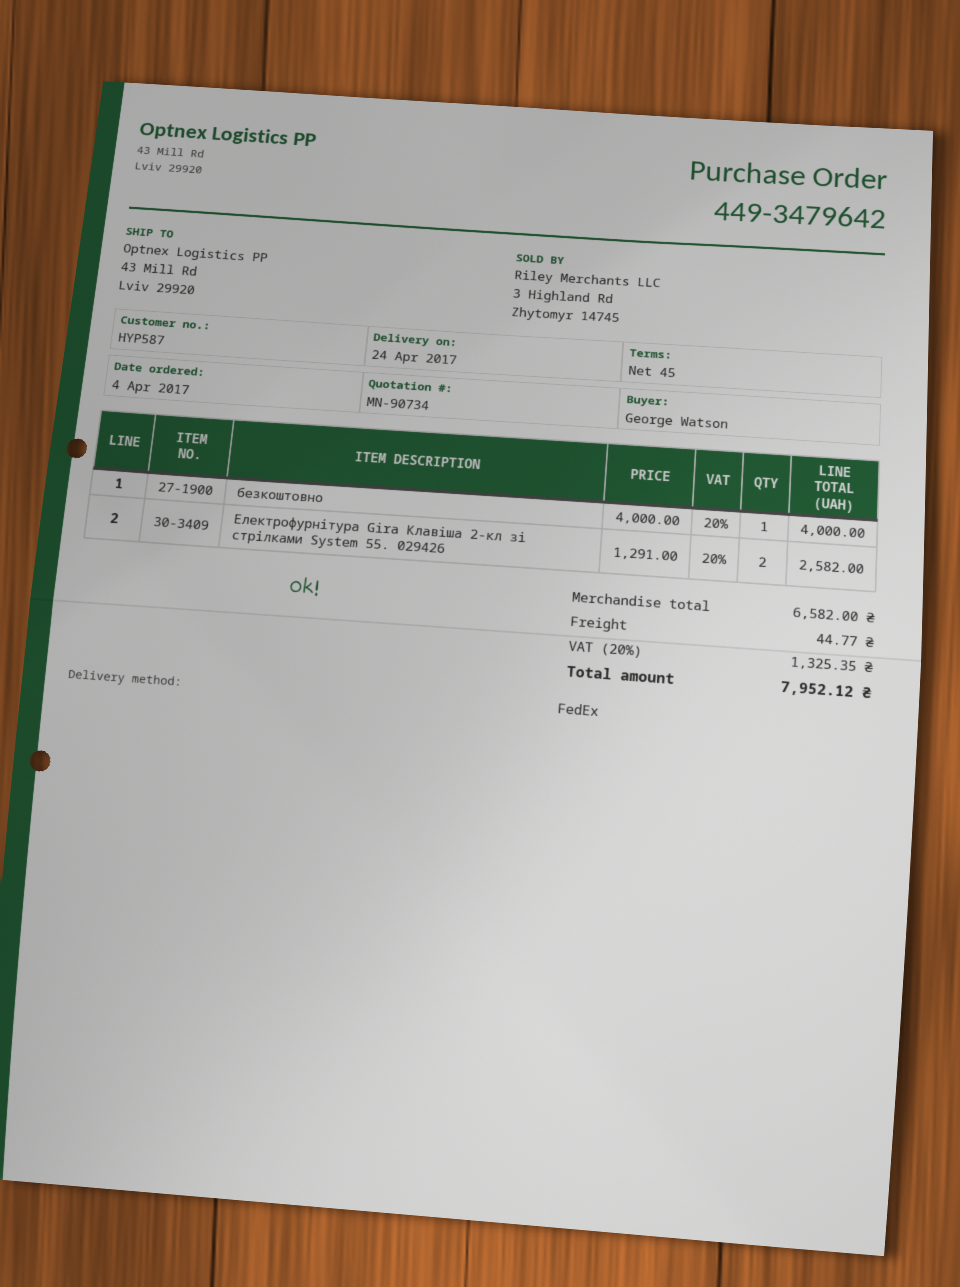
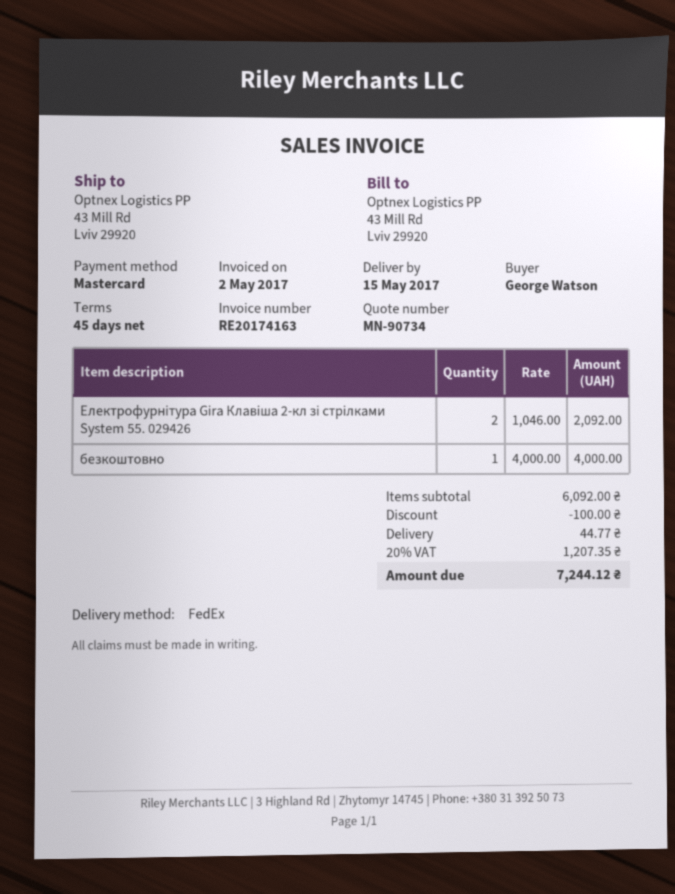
delivery date: 2017-04-24 -> 2017-05-15
Електрофурнітура Gira Клавіша 2-кл зі стрілками System 55. 029426: 2 x 1291.00 = 2582.00 -> 2 x 1046.00 = 2092.00
subtotal: 6582.00 -> 6092.00
discount: none -> 100.00
tax: 20% = 1325.35 -> 20% = 1207.35
total: 7952.12 -> 7244.12

